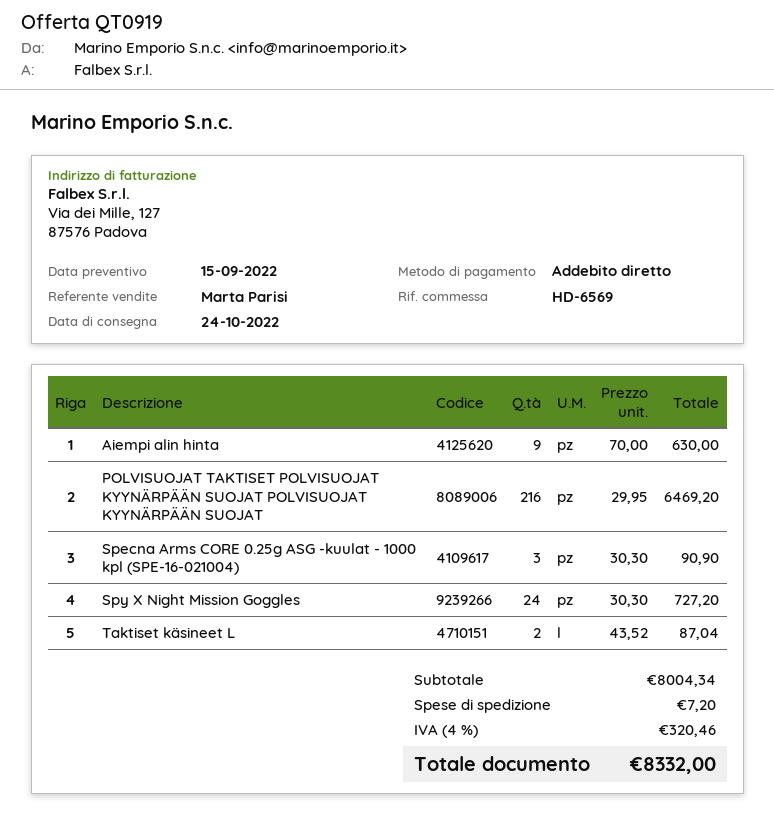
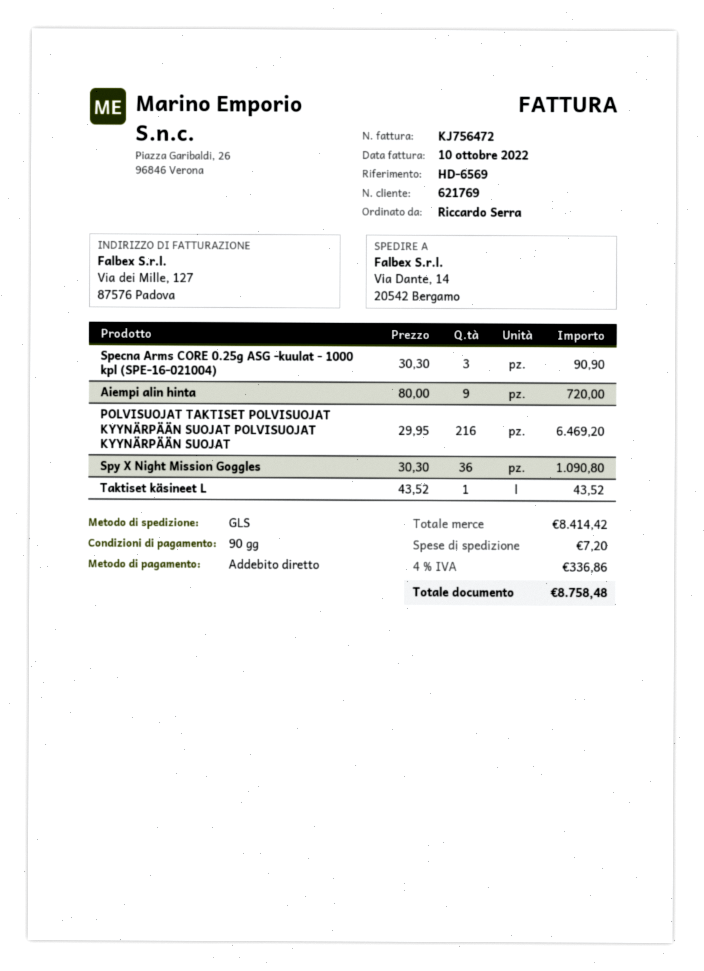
Aiempi alin hinta: 9 x 70.00 = 630.00 -> 9 x 80.00 = 720.00
Spy X Night Mission Goggles: 24 x 30.30 = 727.20 -> 36 x 30.30 = 1090.80
Taktiset käsineet L: 2 x 43.52 = 87.04 -> 1 x 43.52 = 43.52
subtotal: 8004.34 -> 8414.42
tax: 4% = 320.46 -> 4% = 336.86
total: 8332.00 -> 8758.48

